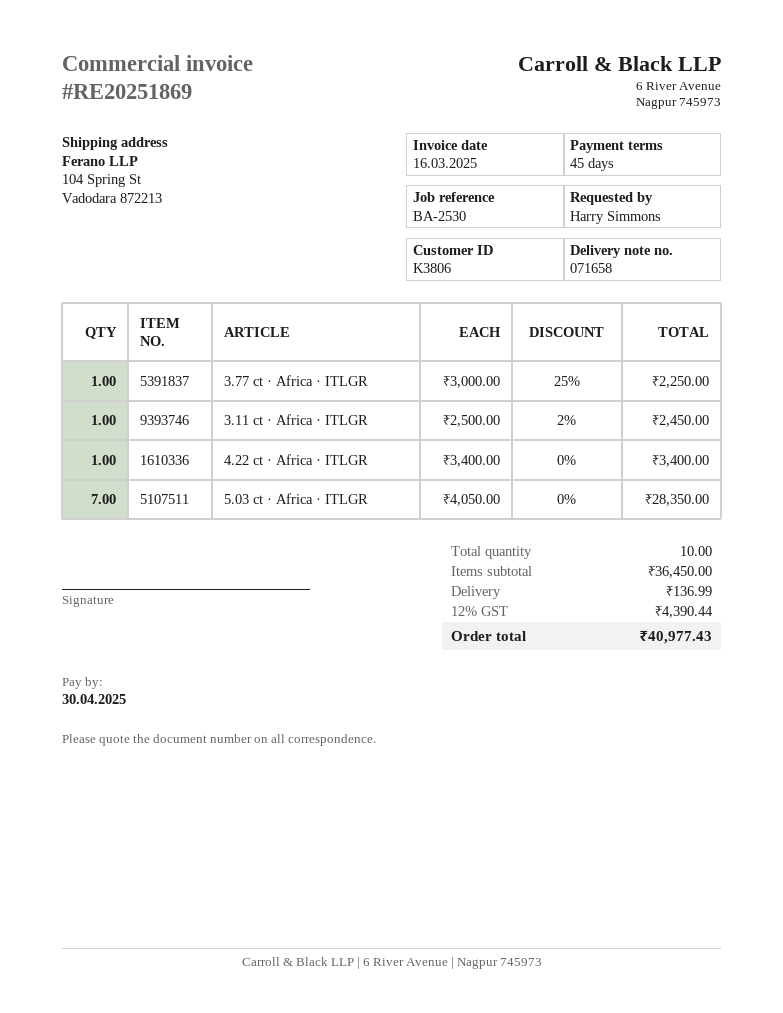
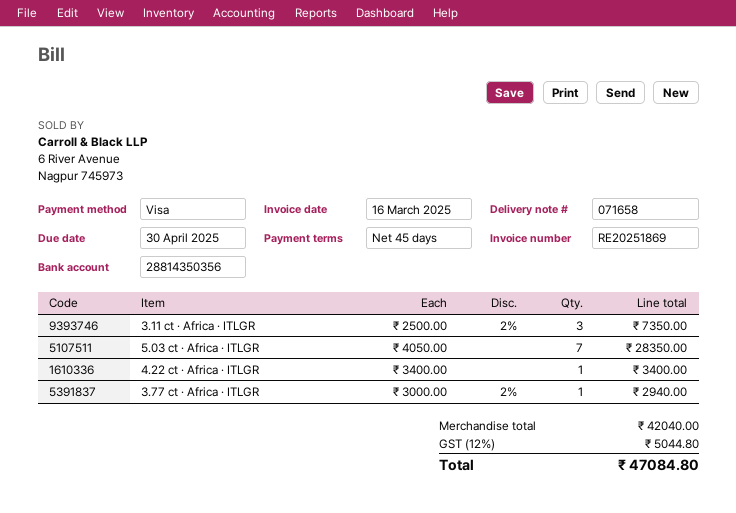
3.77 ct · Africa · ITLGR: 1 x 3000.00 - 25% = 2250.00 -> 1 x 3000.00 - 2% = 2940.00
3.11 ct · Africa · ITLGR: 1 x 2500.00 - 2% = 2450.00 -> 3 x 2500.00 - 2% = 7350.00
subtotal: 36450.00 -> 42040.00
shipping: 136.99 -> none
tax: 12% = 4390.44 -> 12% = 5044.80
total: 40977.43 -> 47084.80

